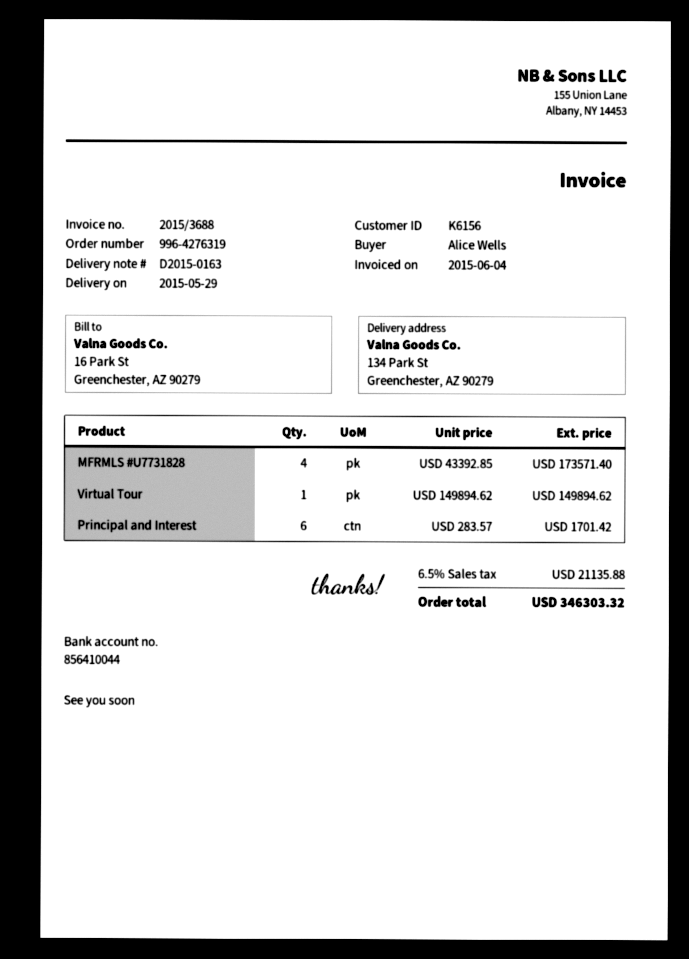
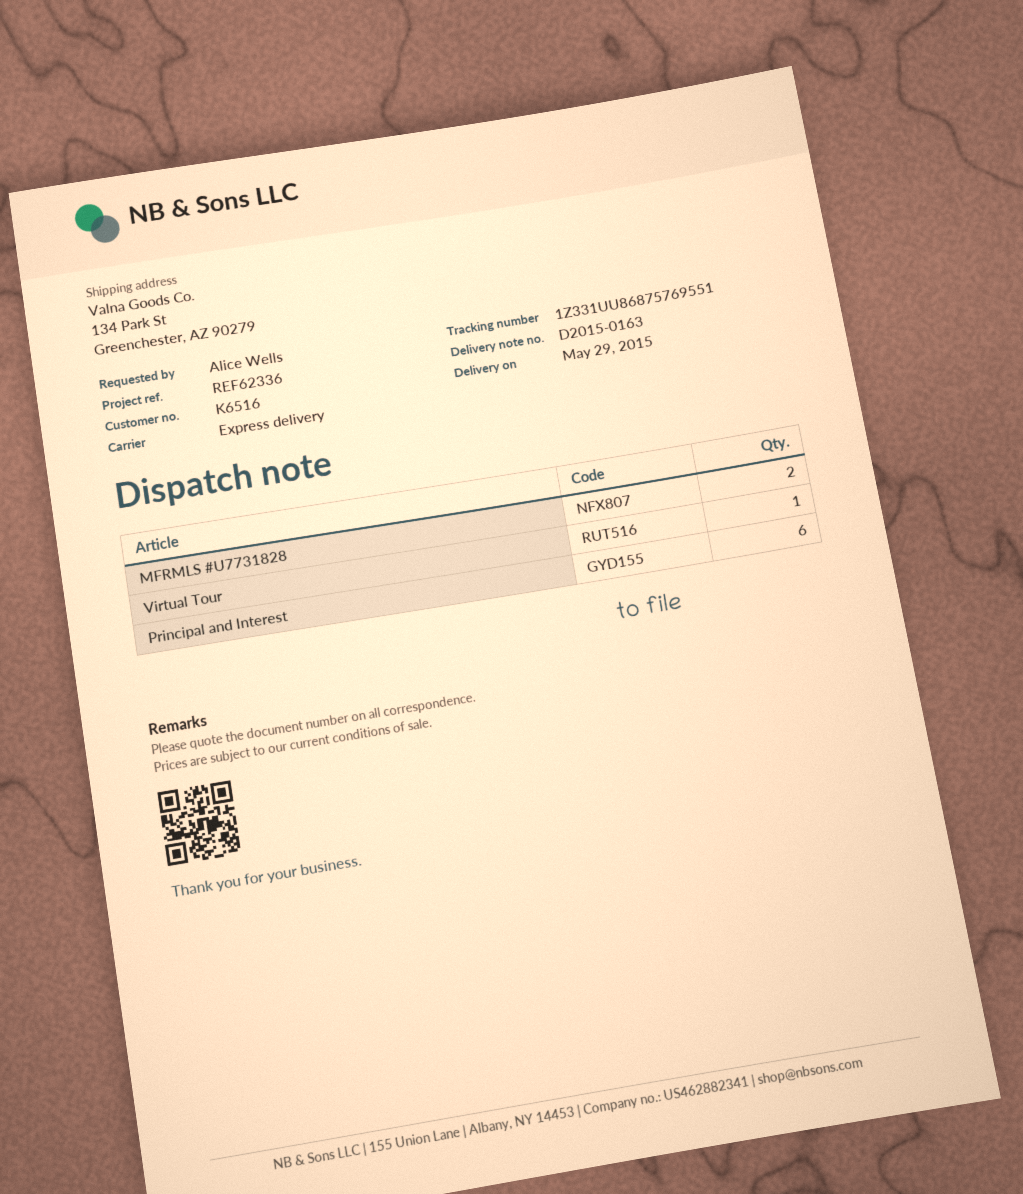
customer number: K6156 -> K6516
MFRMLS #U7731828: 4 -> 2

